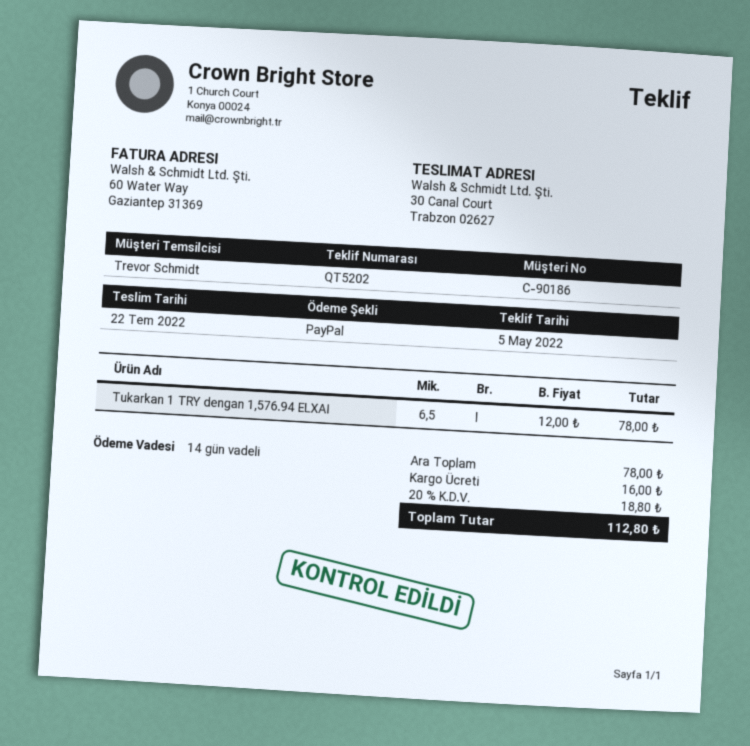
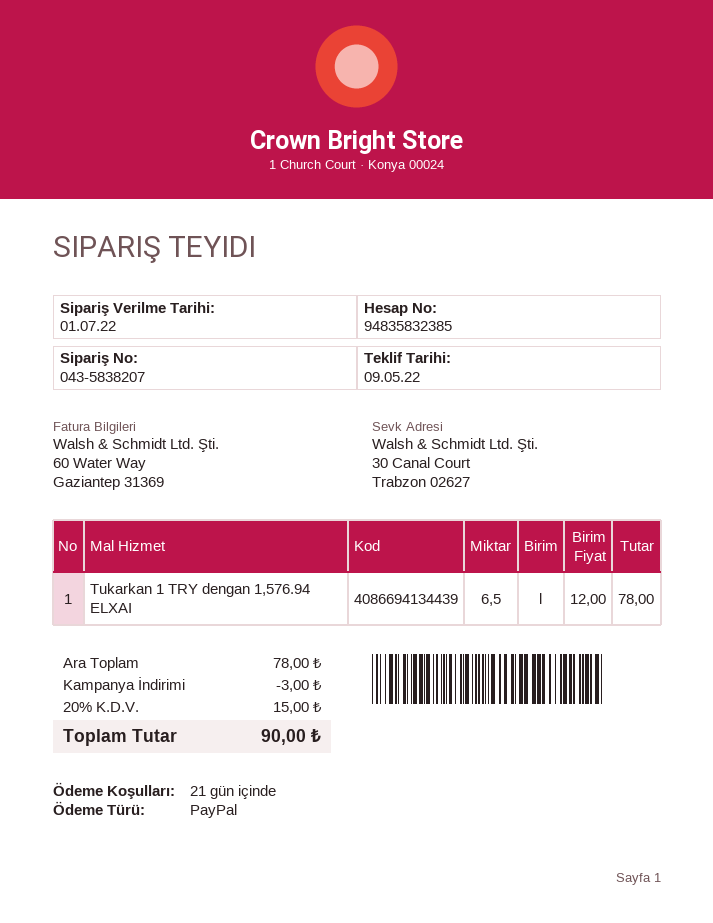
quote date: 2022-05-05 -> 2022-05-09
payment terms: 14 days -> 21 days
discount: none -> 3.00
shipping: 16.00 -> none
tax: 20% = 18.80 -> 20% = 15.00
total: 112.80 -> 90.00

